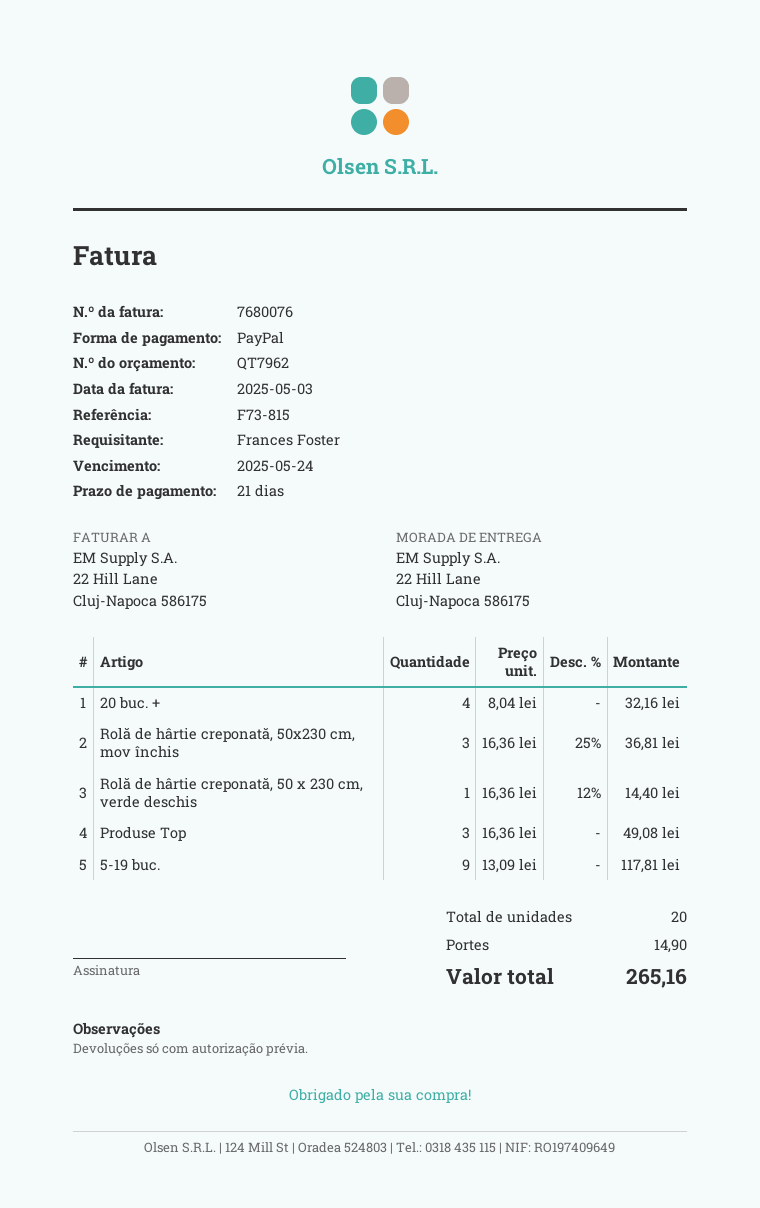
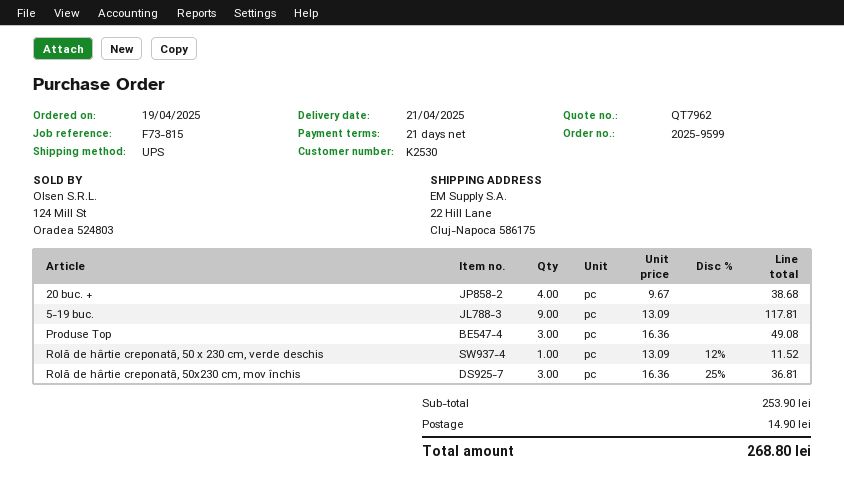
20 buc. +: 4 x 8.04 = 32.16 -> 4 x 9.67 = 38.68
Rolă de hârtie creponată, 50 x 230 cm, verde deschis: 1 x 16.36 - 12% = 14.40 -> 1 x 13.09 - 12% = 11.52
total: 265.16 -> 268.80

